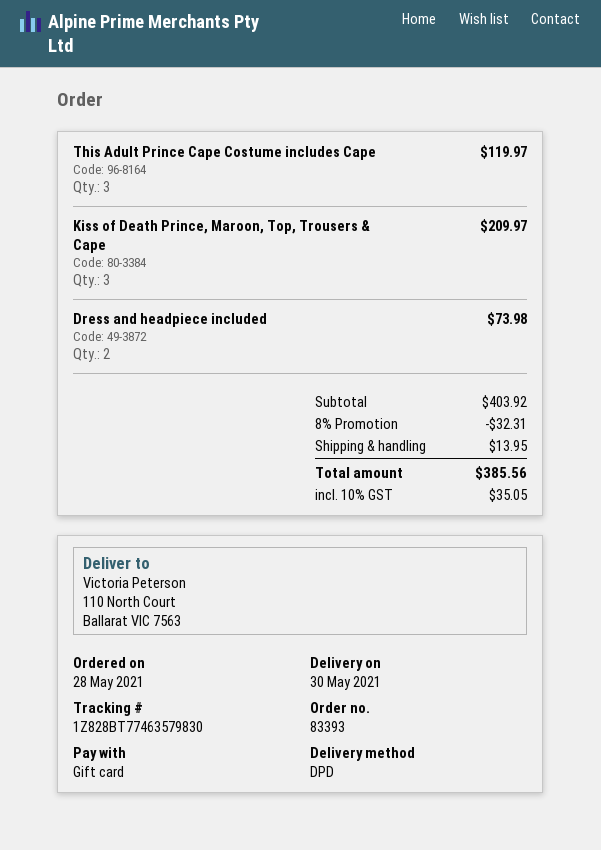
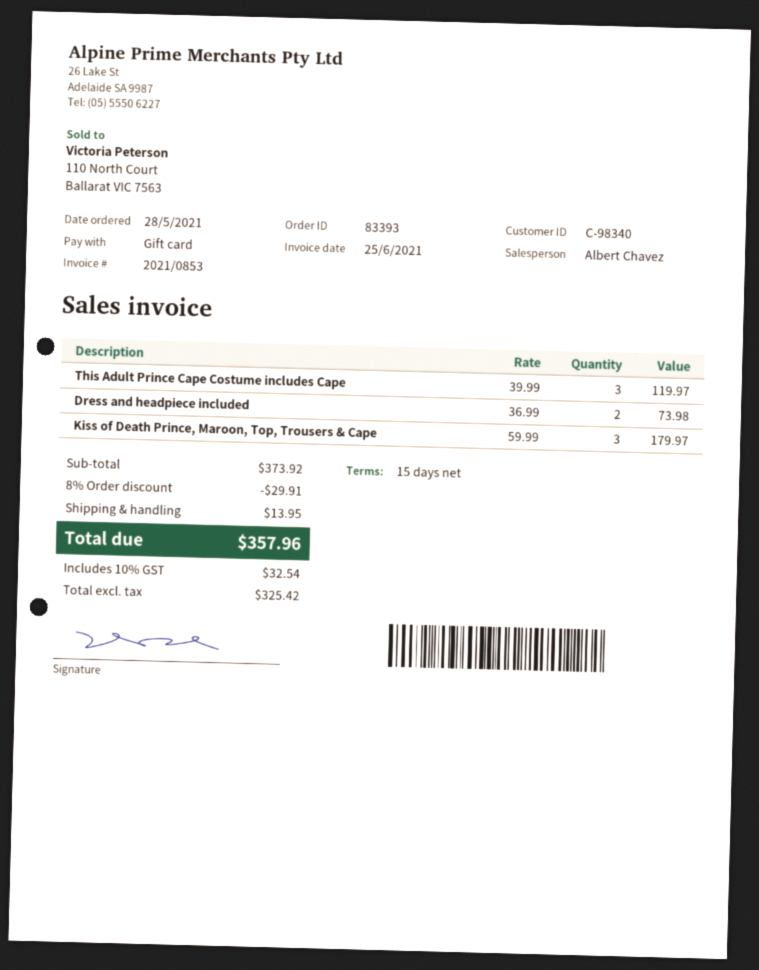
Kiss of Death Prince, Maroon, Top, Trousers & Cape: 3 for 209.97 -> 3 for 179.97
subtotal: 403.92 -> 373.92
discount: 8% = 32.31 -> 8% = 29.91
tax: 10% = 35.05 -> 10% = 32.54
total: 385.56 -> 357.96

